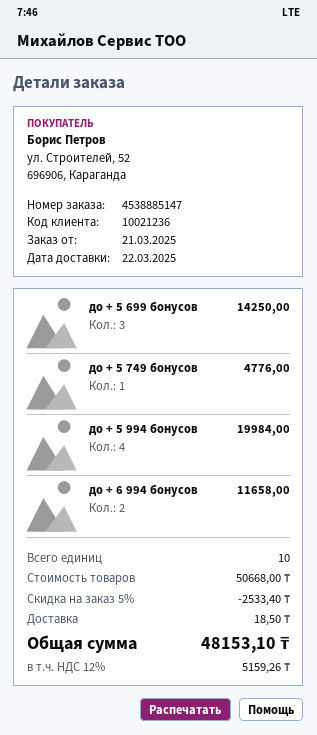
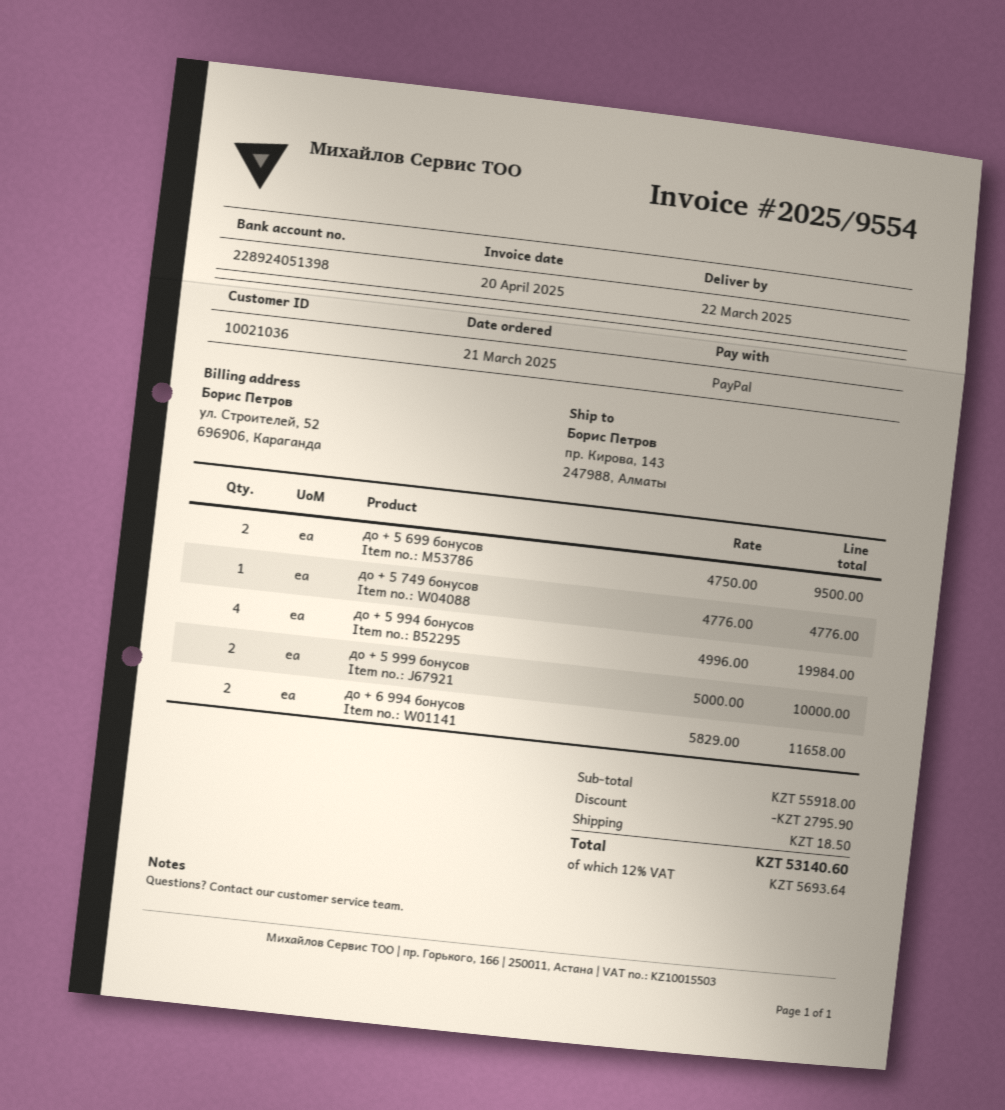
customer number: 10021236 -> 10021036
до + 5 699 бонусов: 3 for 14250.00 -> 2 for 9500.00
до + 5 999 бонусов: none -> 2 for 10000.00
subtotal: 50668.00 -> 55918.00
discount: 2533.40 -> 2795.90
tax: 12% = 5159.26 -> 12% = 5693.64
total: 48153.10 -> 53140.60

